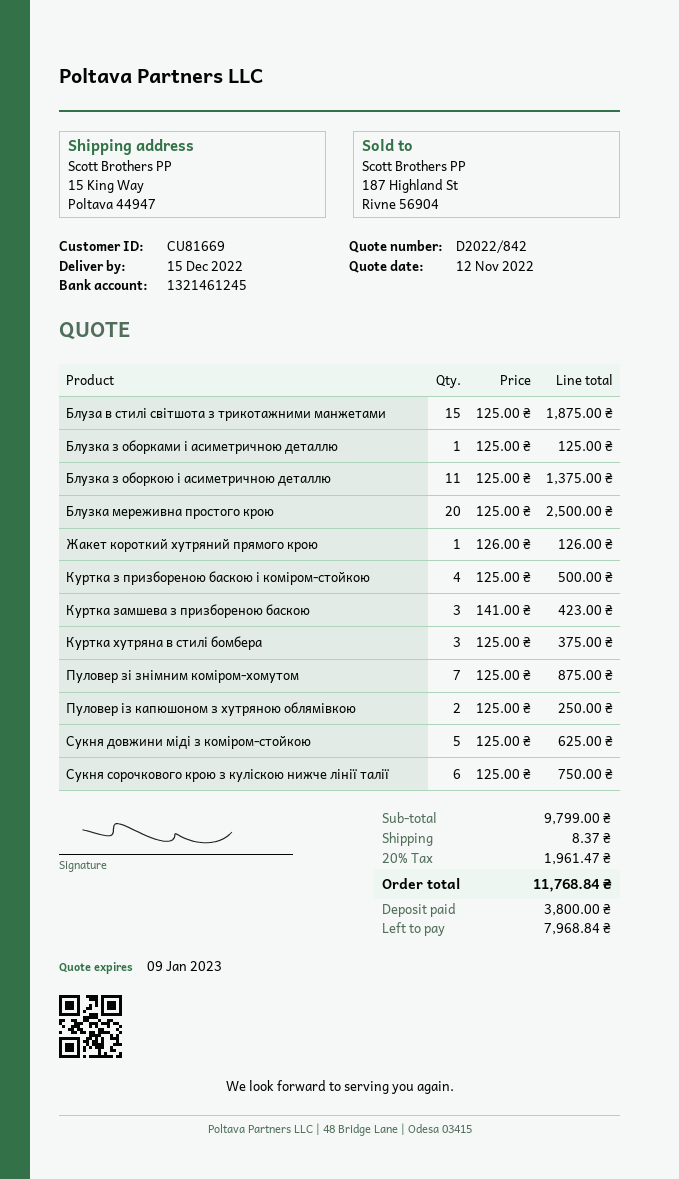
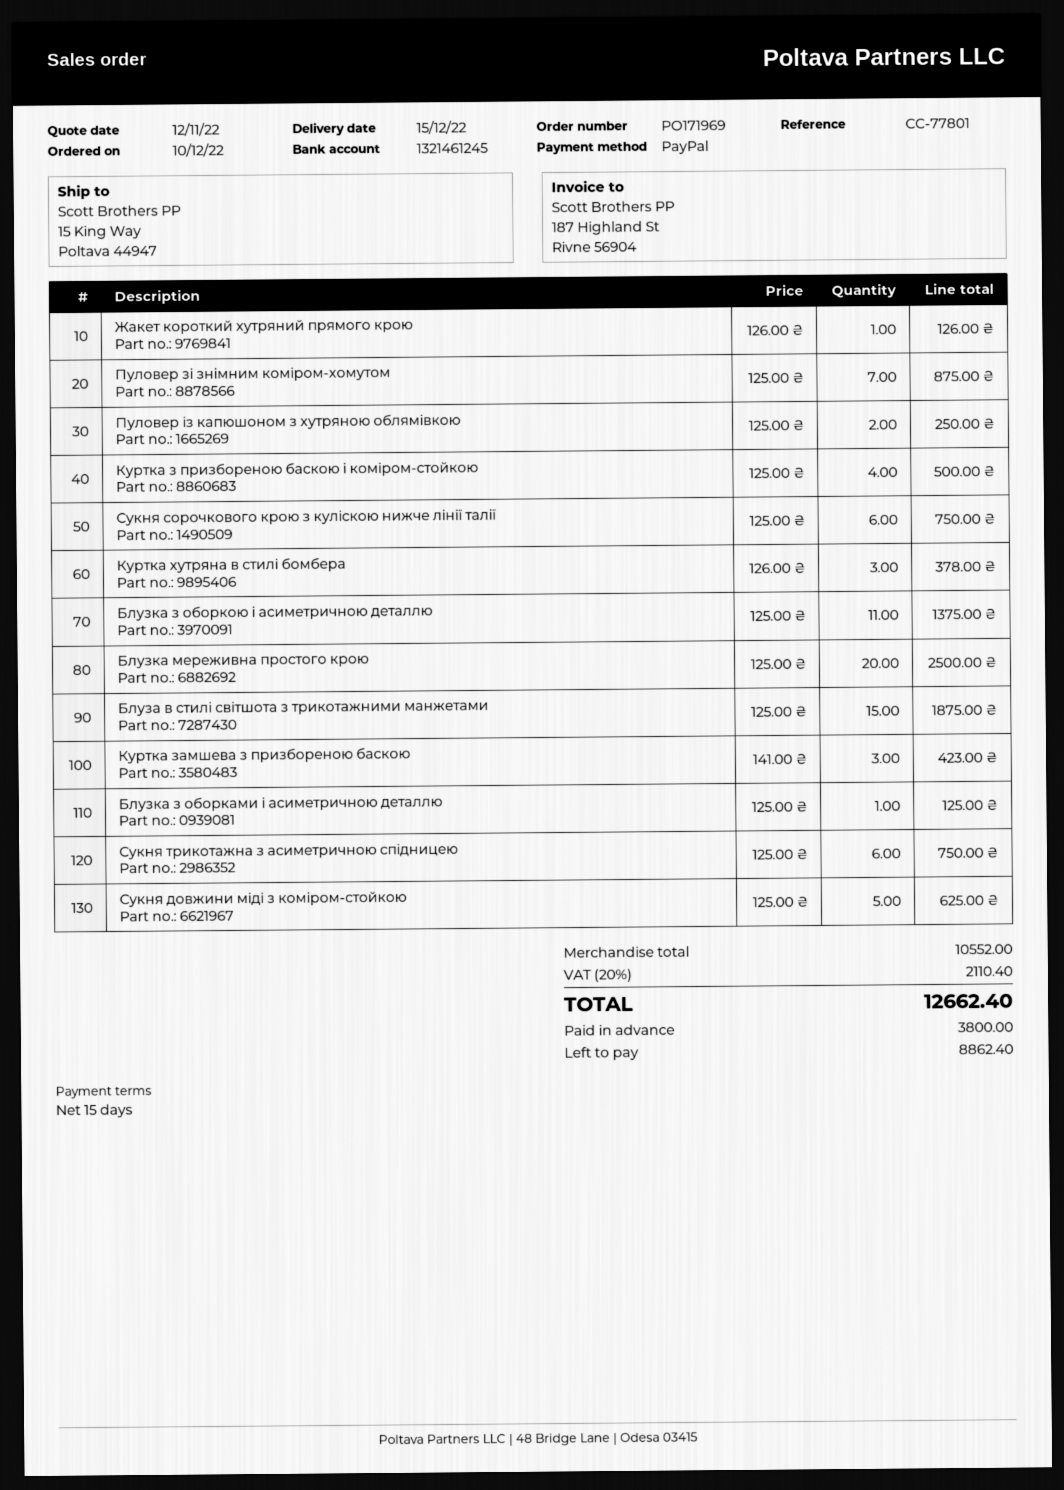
Куртка хутряна в стилі бомбера: 3 x 125.00 = 375.00 -> 3 x 126.00 = 378.00
Сукня трикотажна з асиметричною спідницею: none -> 6 x 125.00 = 750.00
subtotal: 9799.00 -> 10552.00
shipping: 8.37 -> none
tax: 20% = 1961.47 -> 20% = 2110.40
total: 11768.84 -> 12662.40
balance: 7968.84 -> 8862.40

